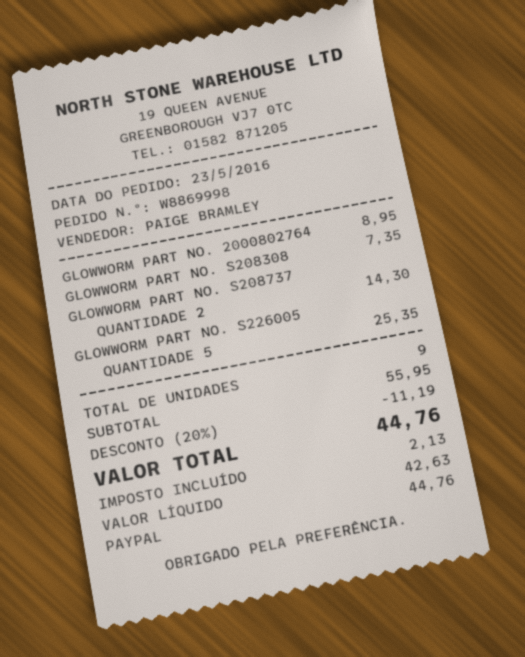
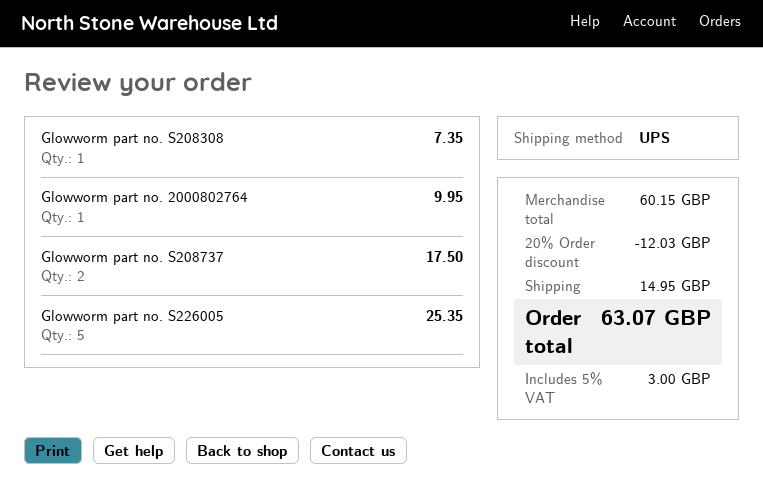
GLOWWORM PART NO. 2000802764: 1 for 8.95 -> 1 for 9.95
GLOWWORM PART NO. S208737: 2 for 14.30 -> 2 for 17.50
subtotal: 55.95 -> 60.15
discount: 20% = 11.19 -> 20% = 12.03
shipping: none -> 14.95
tax: 2.13 -> 3.00
total: 44.76 -> 63.07

